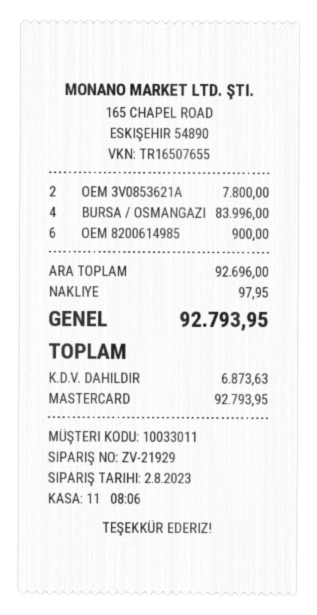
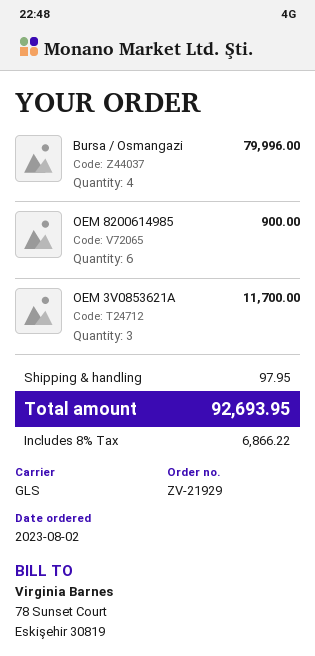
OEM 3V0853621A: 2 for 7800.00 -> 3 for 11700.00
BURSA / OSMANGAZI: 4 for 83996.00 -> 4 for 79996.00
tax: 6873.63 -> 6866.22
total: 92793.95 -> 92693.95

